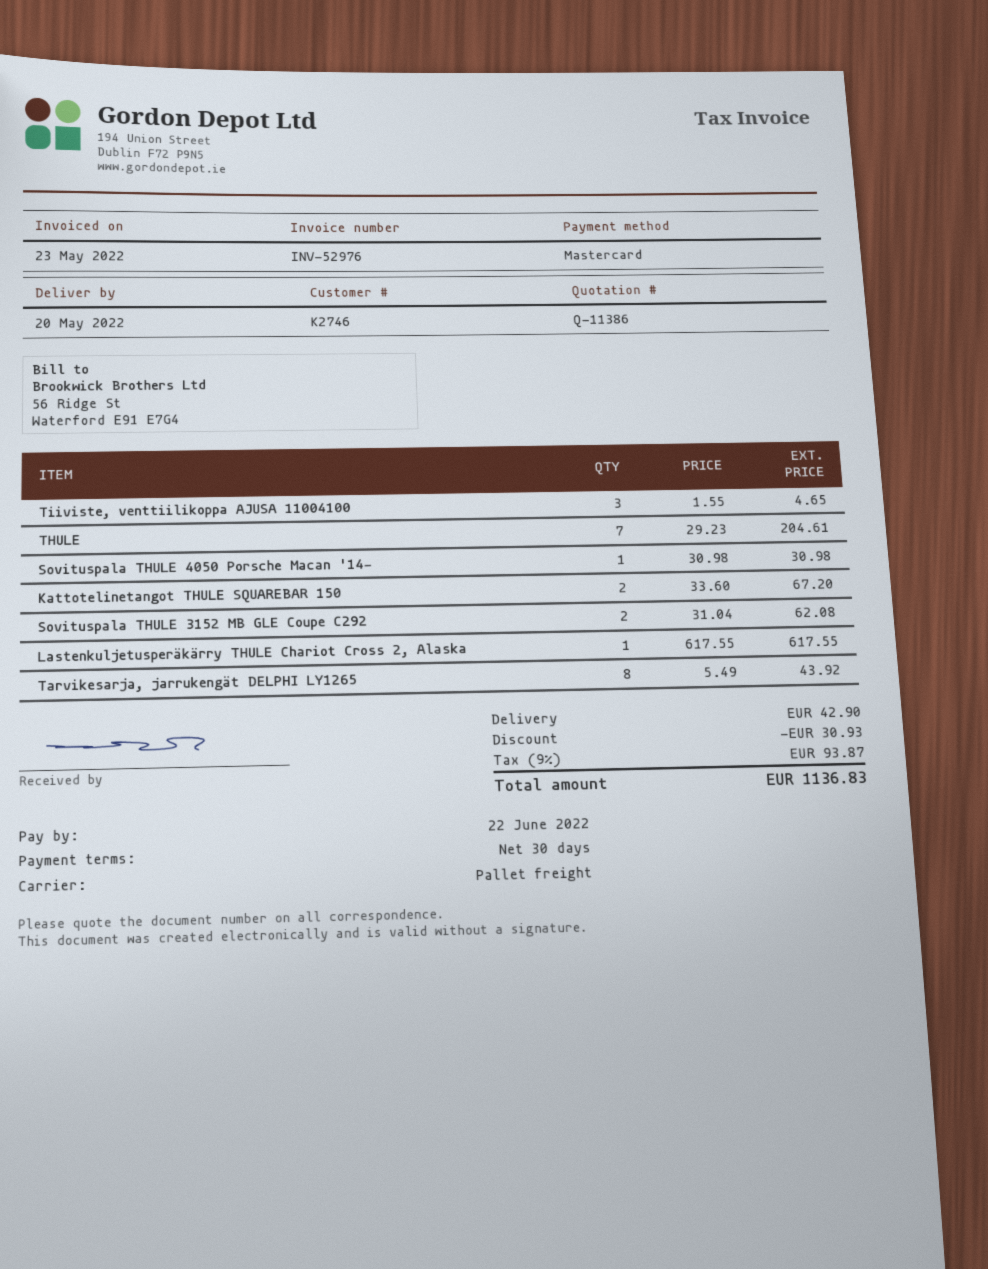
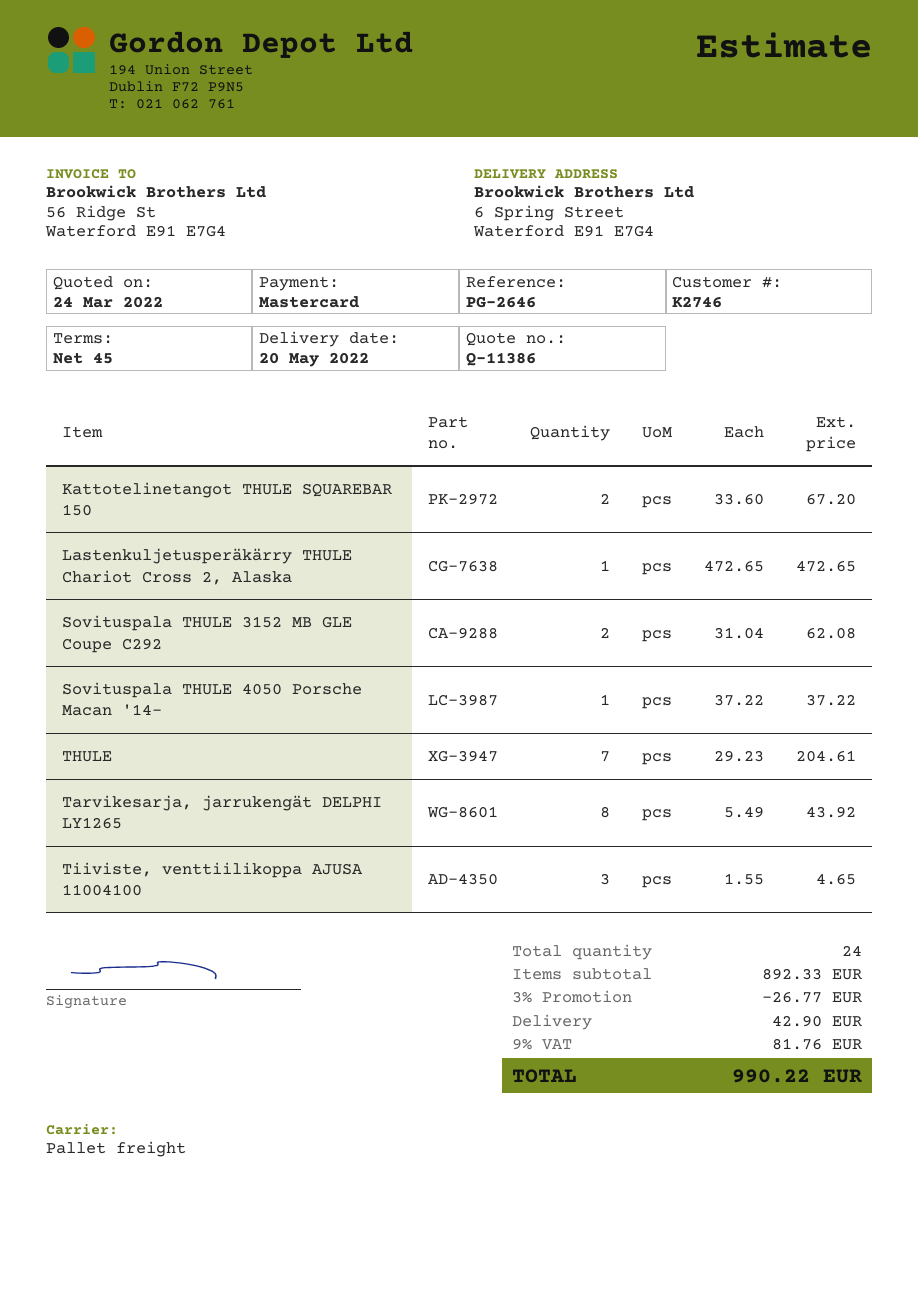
payment terms: 30 days -> 45 days
Sovituspala THULE 4050 Porsche Macan '14-: 1 x 30.98 = 30.98 -> 1 x 37.22 = 37.22
Lastenkuljetusperäkärry THULE Chariot Cross 2, Alaska: 1 x 617.55 = 617.55 -> 1 x 472.65 = 472.65
discount: 30.93 -> 26.77
tax: 9% = 93.87 -> 9% = 81.76
total: 1136.83 -> 990.22

